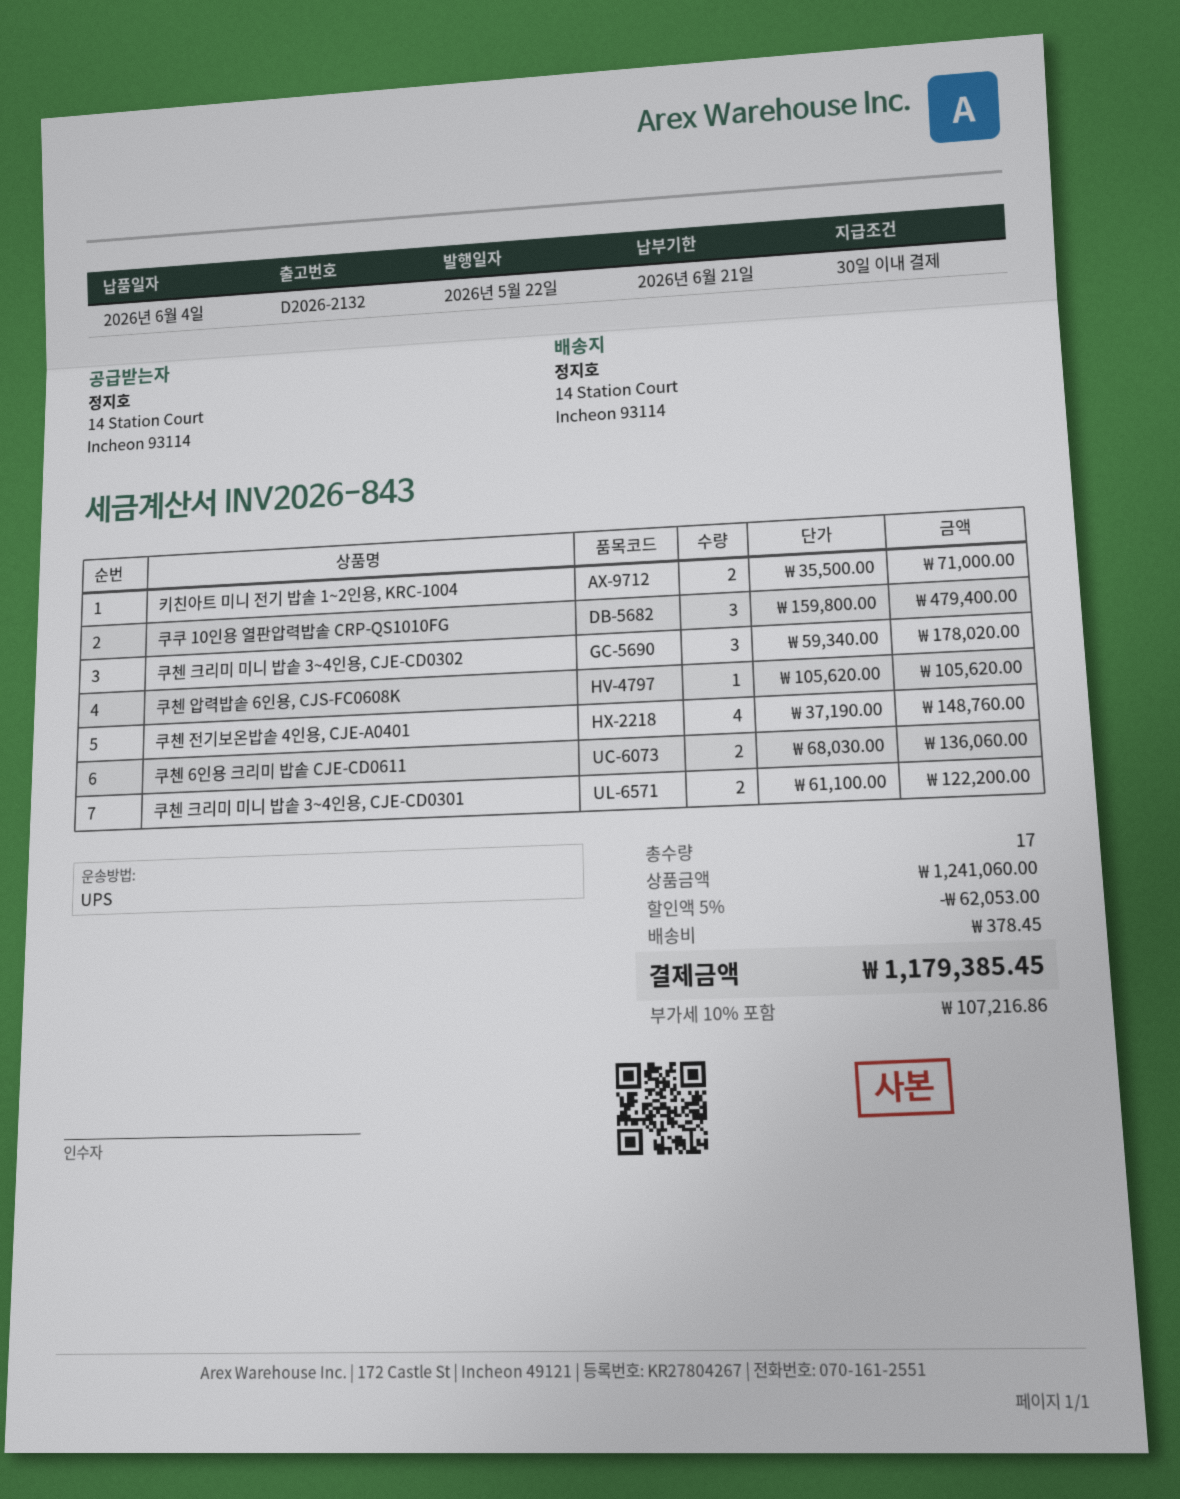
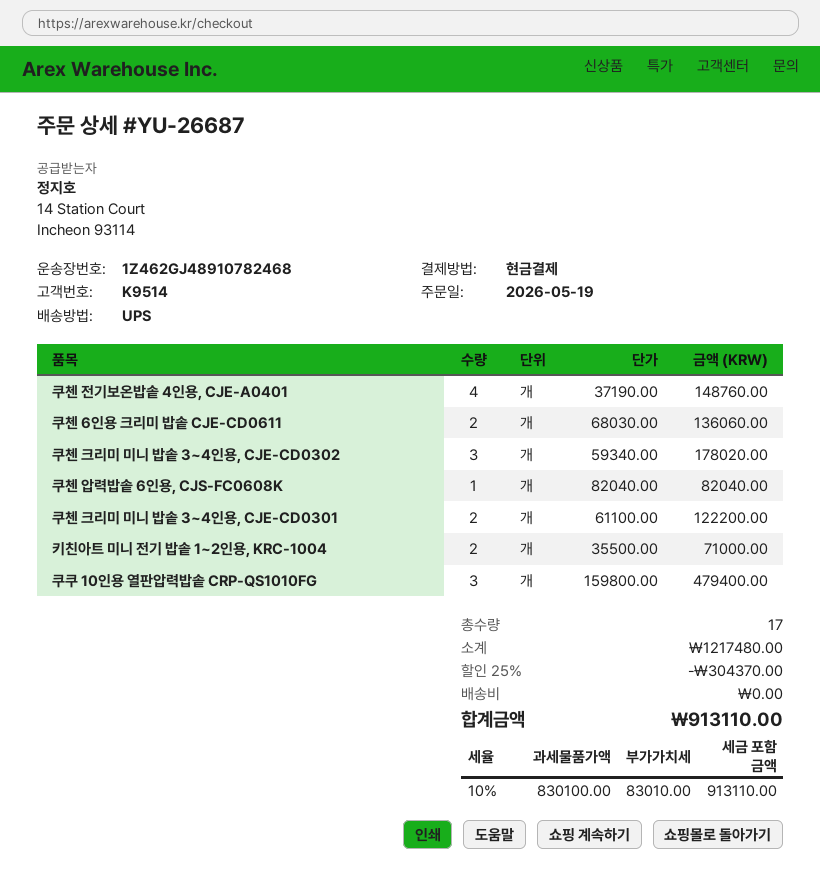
쿠첸 압력밥솥 6인용, CJS-FC0608K: 1 x 105620.00 = 105620.00 -> 1 x 82040.00 = 82040.00
subtotal: 1241060.00 -> 1217480.00
discount: 5% = 62053.00 -> 25% = 304370.00
shipping: 378.45 -> 0.00
tax: 10% = 107216.86 -> 10% = 83010.00
total: 1179385.45 -> 913110.00

